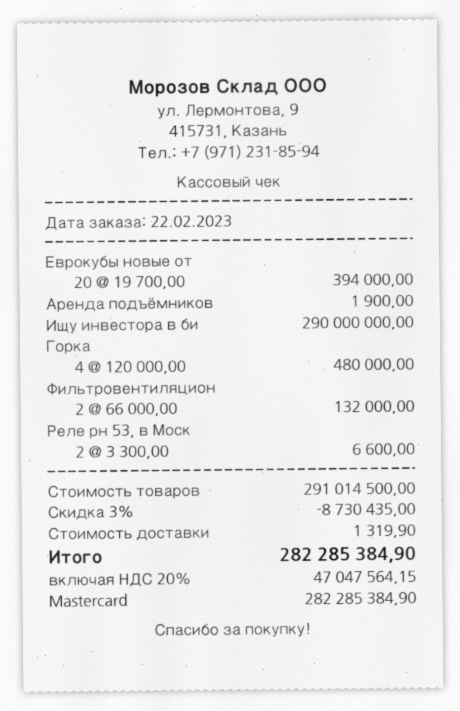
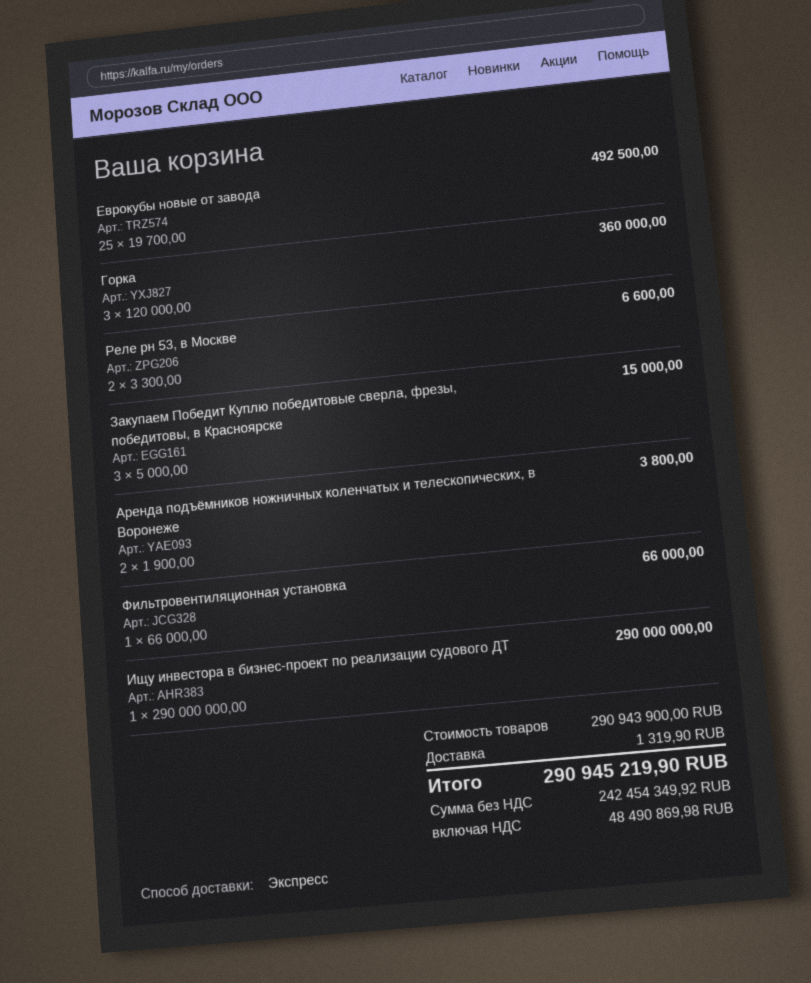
Еврокубы новые от: 20 x 19700.00 = 394000.00 -> 25 x 19700.00 = 492500.00
Аренда подъёмников: 1 x 1900.00 = 1900.00 -> 2 x 1900.00 = 3800.00
Горка: 4 x 120000.00 = 480000.00 -> 3 x 120000.00 = 360000.00
Фильтровентиляцион: 2 x 66000.00 = 132000.00 -> 1 x 66000.00 = 66000.00
Закупаем Победит Куплю победитовые сверла, фрезы, победитовы, в Красноярске: none -> 3 x 5000.00 = 15000.00
subtotal: 291014500.00 -> 290943900.00
discount: 3% = 8730435.00 -> none
tax: 47047564.15 -> 48490869.98
total: 282285384.90 -> 290945219.90

